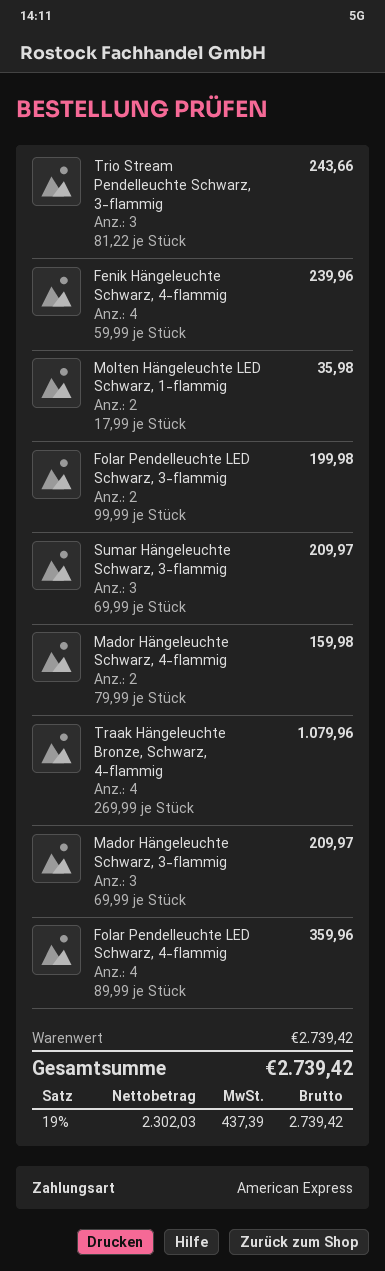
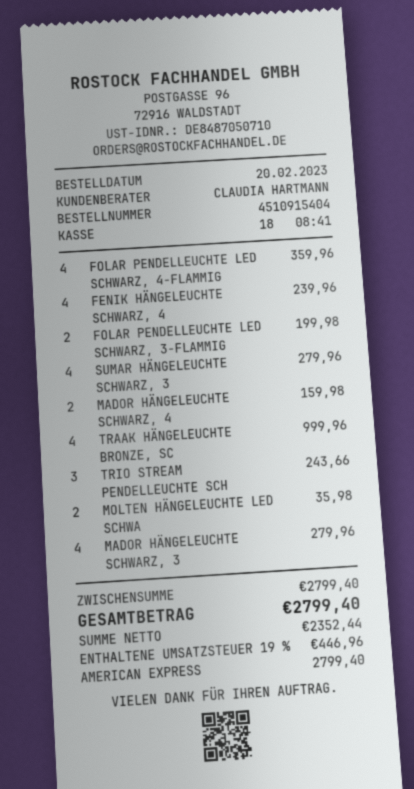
Sumar Hängeleuchte Schwarz, 3-flammig: 3 for 209.97 -> 4 for 279.96
Traak Hängeleuchte Bronze, Schwarz, 4-flammig: 4 for 1079.96 -> 4 for 999.96
Mador Hängeleuchte Schwarz, 3-flammig: 3 for 209.97 -> 4 for 279.96
subtotal: 2739.42 -> 2799.40
net: 2302.03 -> 2352.44
tax: 19% = 437.39 -> 19% = 446.96
total: 2739.42 -> 2799.40

